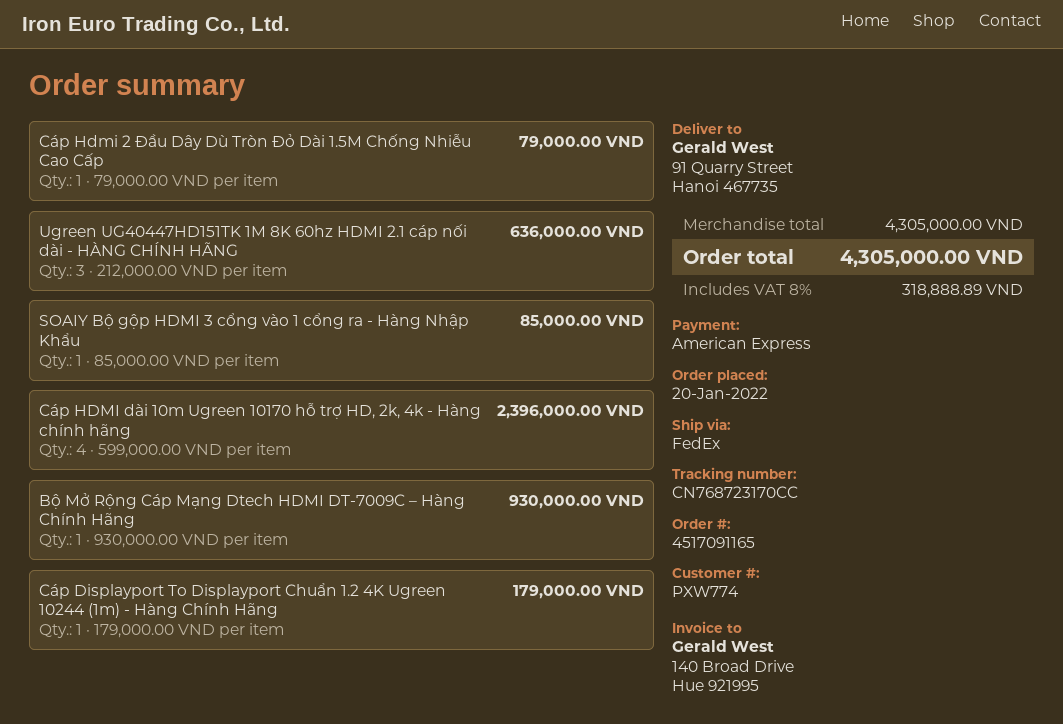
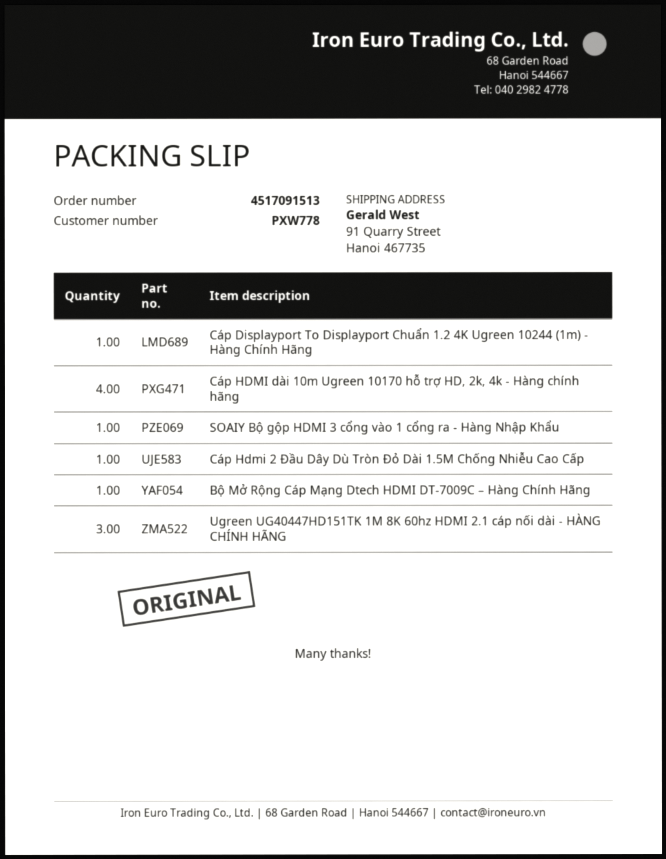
order number: 4517091165 -> 4517091513
customer number: PXW774 -> PXW778

